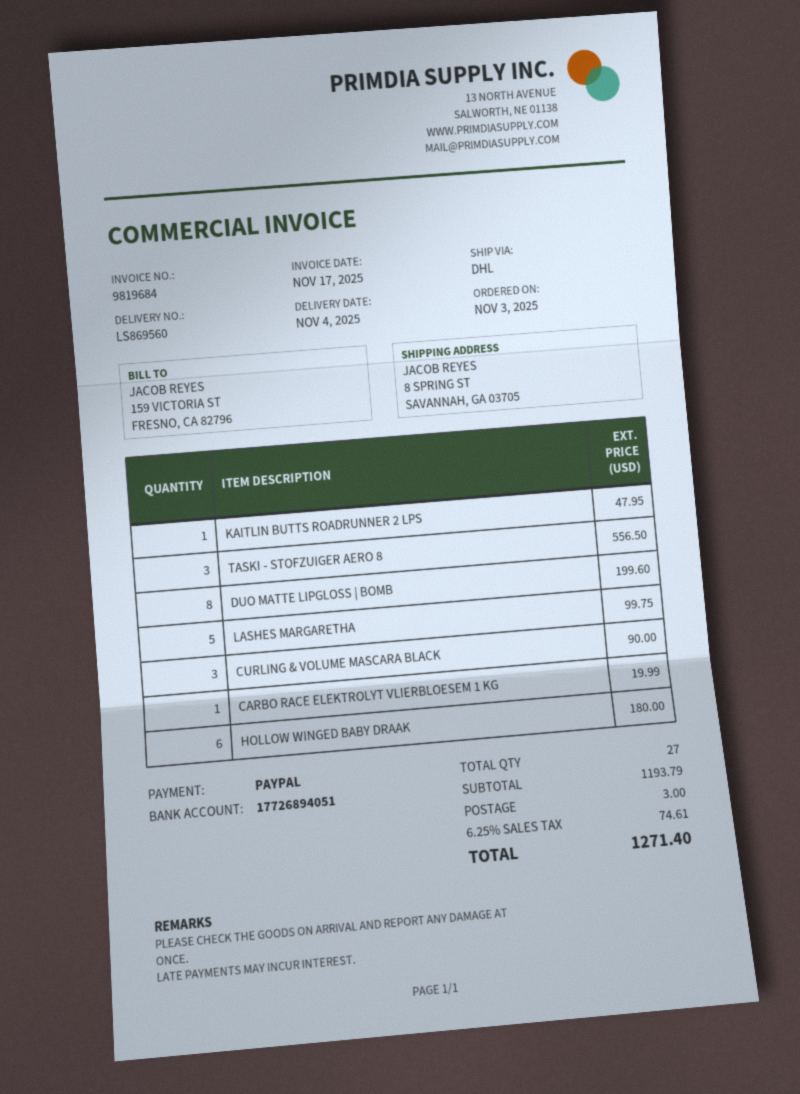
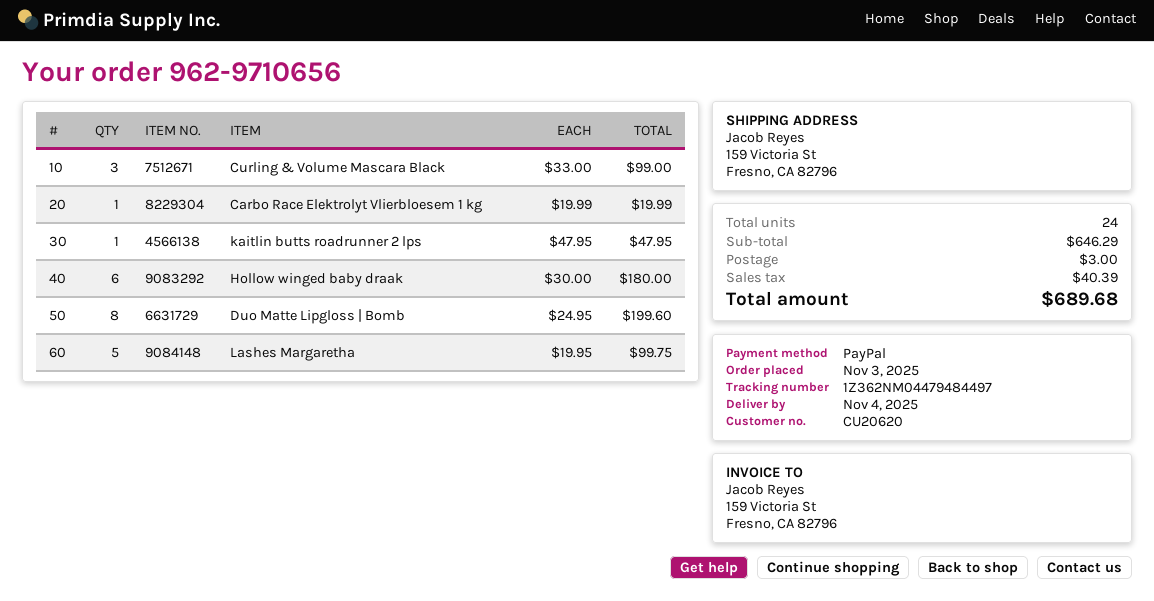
ship to: 8 SPRING ST, SAVANNAH, GA 03705 -> 159 Victoria St, Fresno, CA 82796
TASKI - STOFZUIGER AERO 8: 3 for 556.50 -> none
CURLING & VOLUME MASCARA BLACK: 3 for 90.00 -> 3 for 99.00
total quantity: 27 -> 24
subtotal: 1193.79 -> 646.29
tax: 74.61 -> 40.39
total: 1271.40 -> 689.68

